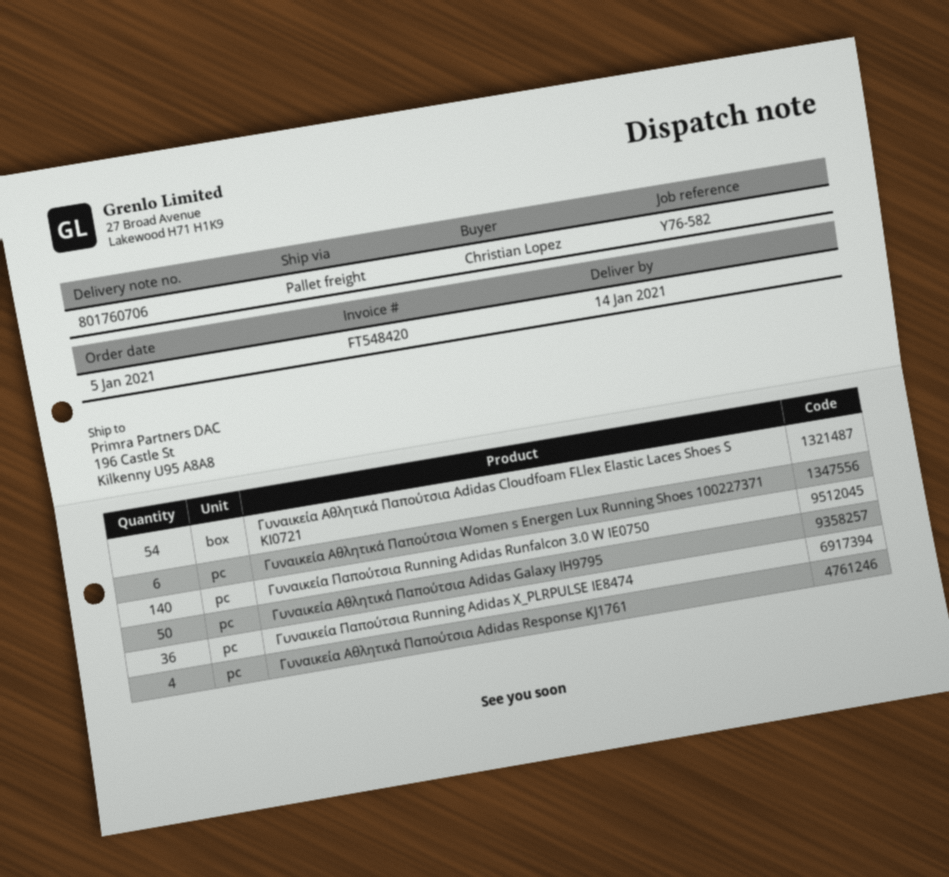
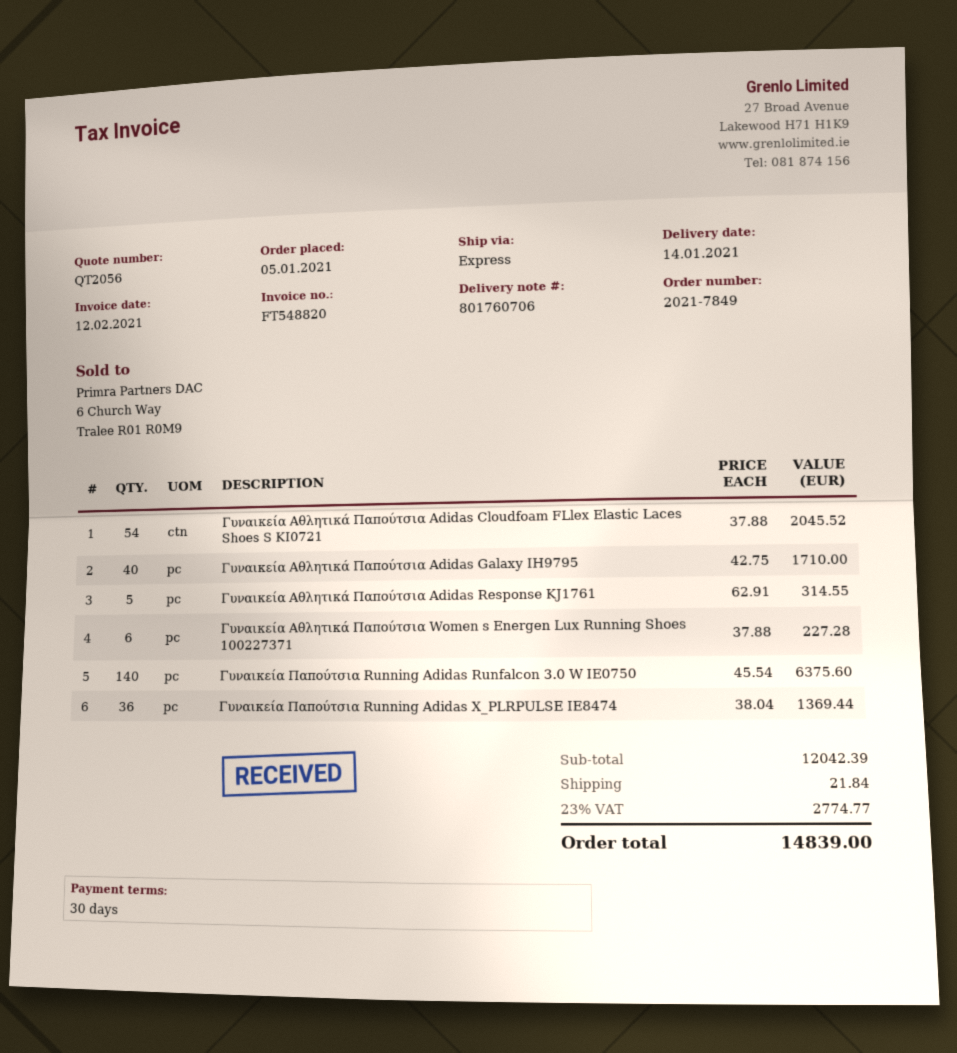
invoice number: FT548420 -> FT548820
shipping method: pallet freight -> express
Γυναικεία Αθλητικά Παπούτσια Adidas Galaxy IH9795: 50 -> 40
Γυναικεία Αθλητικά Παπούτσια Adidas Response KJ1761: 4 -> 5

